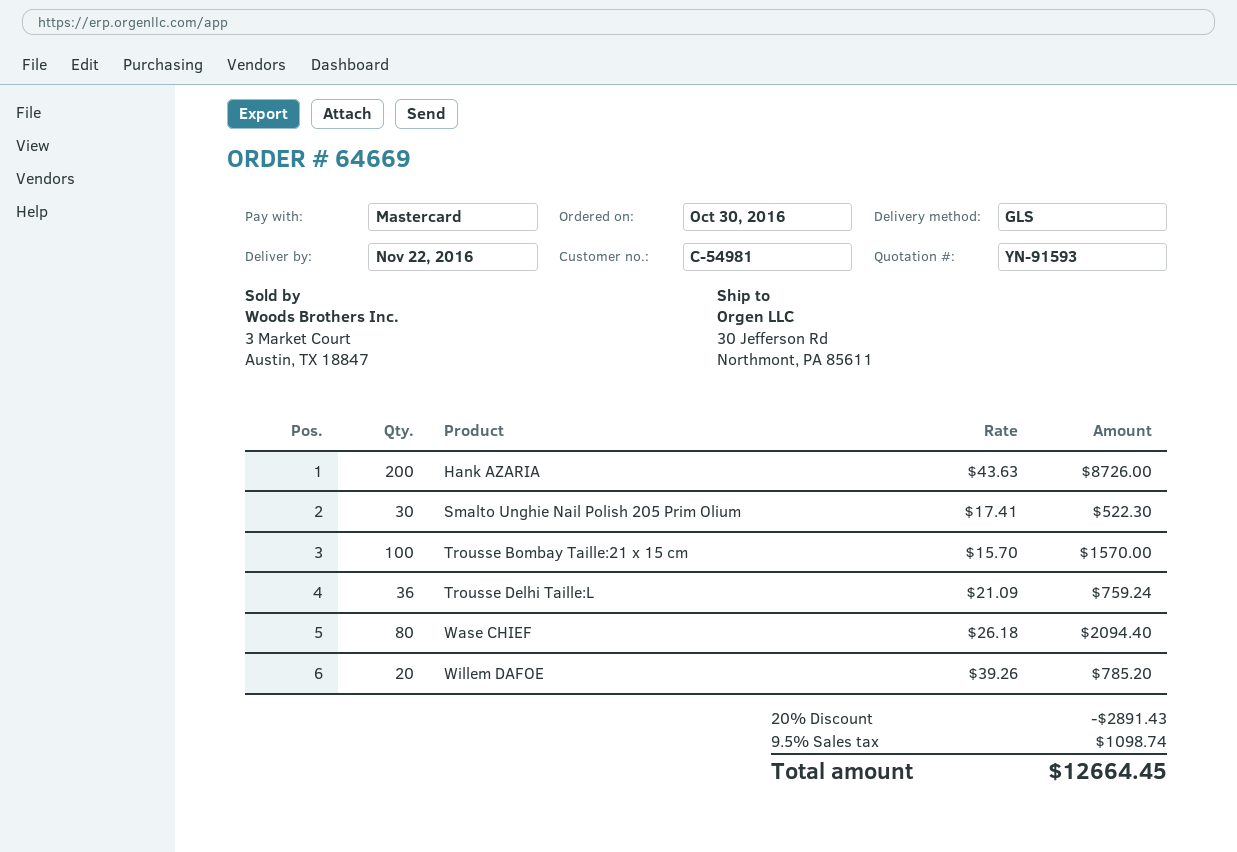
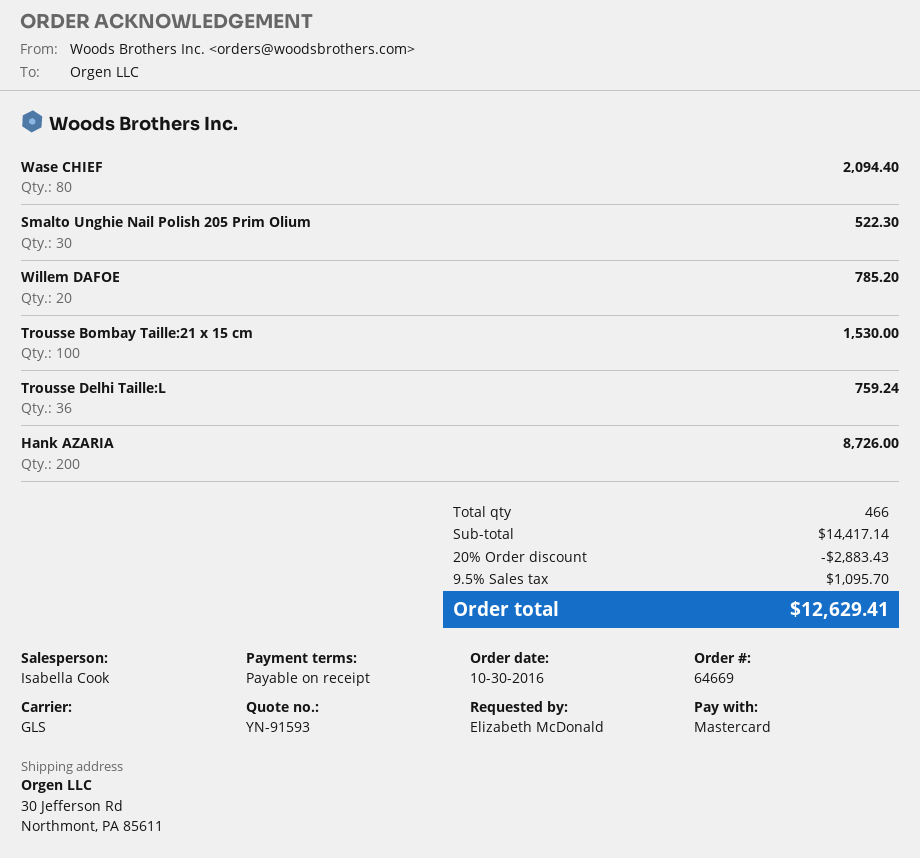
Trousse Bombay Taille:21 x 15 cm: 100 for 1570.00 -> 100 for 1530.00
discount: 20% = 2891.43 -> 20% = 2883.43
tax: 9.5% = 1098.74 -> 9.5% = 1095.70
total: 12664.45 -> 12629.41

